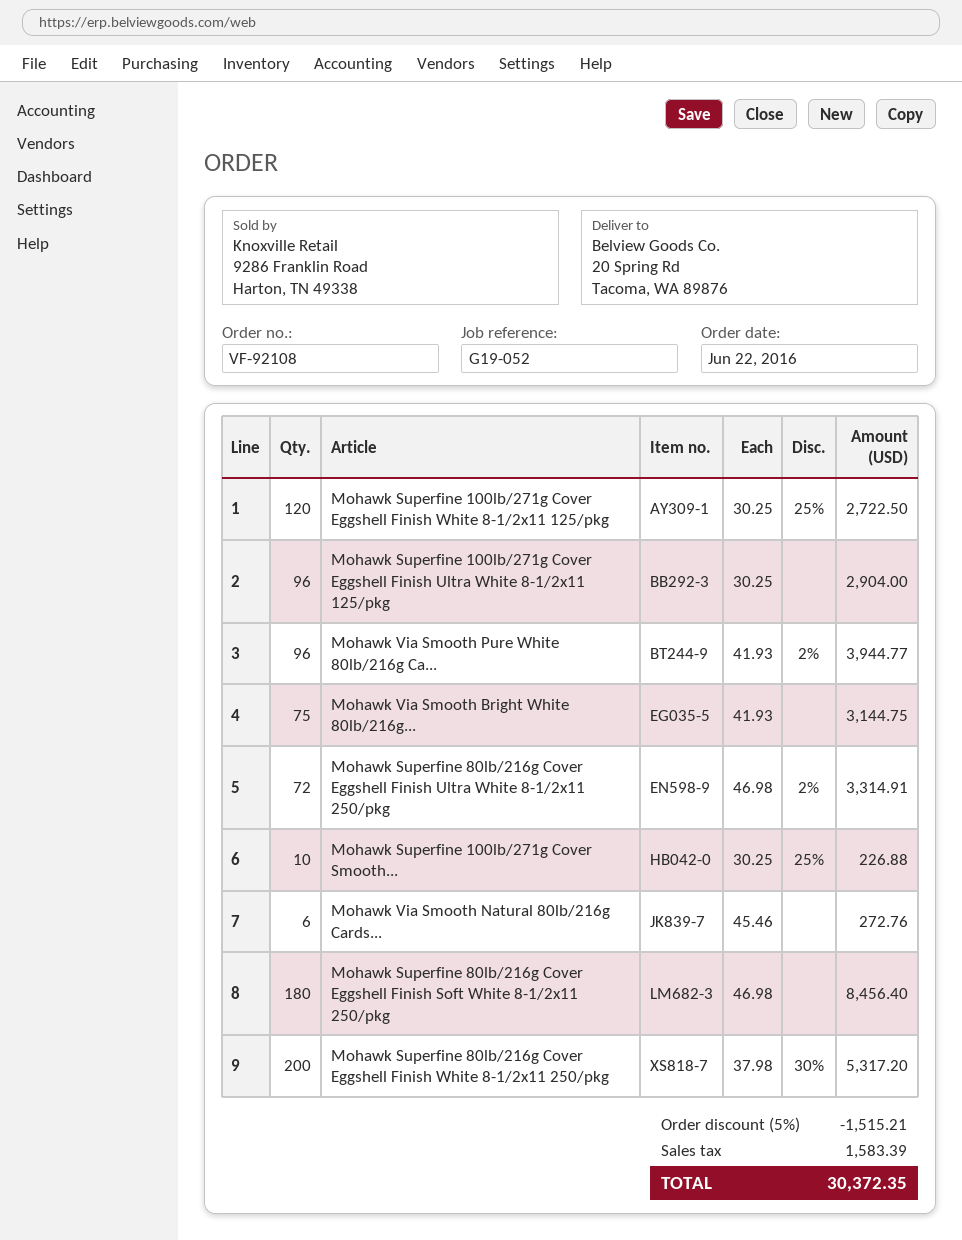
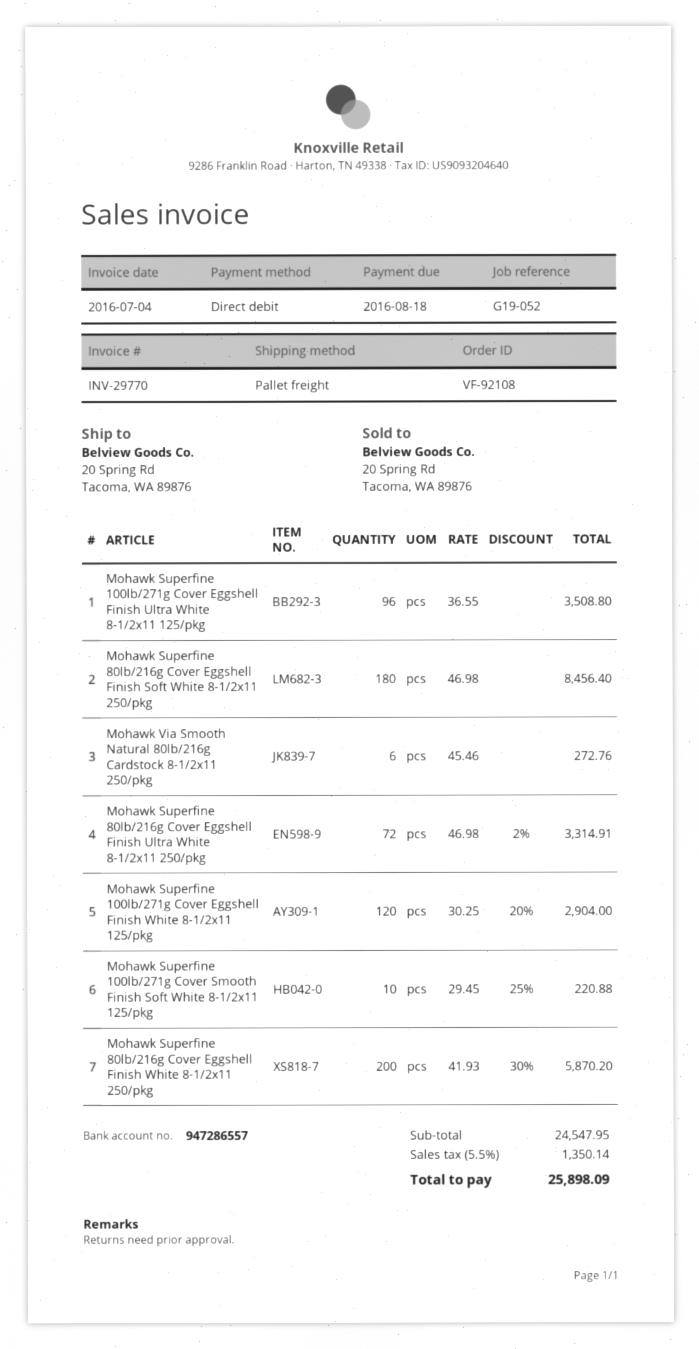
Mohawk Superfine 100lb/271g Cover Eggshell Finish White 8-1/2x11 125/pkg: 120 x 30.25 - 25% = 2722.50 -> 120 x 30.25 - 20% = 2904.00
Mohawk Superfine 100lb/271g Cover Eggshell Finish Ultra White 8-1/2x11 125/pkg: 96 x 30.25 = 2904.00 -> 96 x 36.55 = 3508.80
Mohawk Via Smooth Pure White 80lb/216g Ca...: 96 x 41.93 - 2% = 3944.77 -> none
Mohawk Via Smooth Bright White 80lb/216g...: 75 x 41.93 = 3144.75 -> none
Mohawk Superfine 100lb/271g Cover Smooth...: 10 x 30.25 - 25% = 226.88 -> 10 x 29.45 - 25% = 220.88
Mohawk Superfine 80lb/216g Cover Eggshell Finish White 8-1/2x11 250/pkg: 200 x 37.98 - 30% = 5317.20 -> 200 x 41.93 - 30% = 5870.20
discount: 5% = 1515.21 -> none
tax: 1583.39 -> 1350.14
total: 30372.35 -> 25898.09

